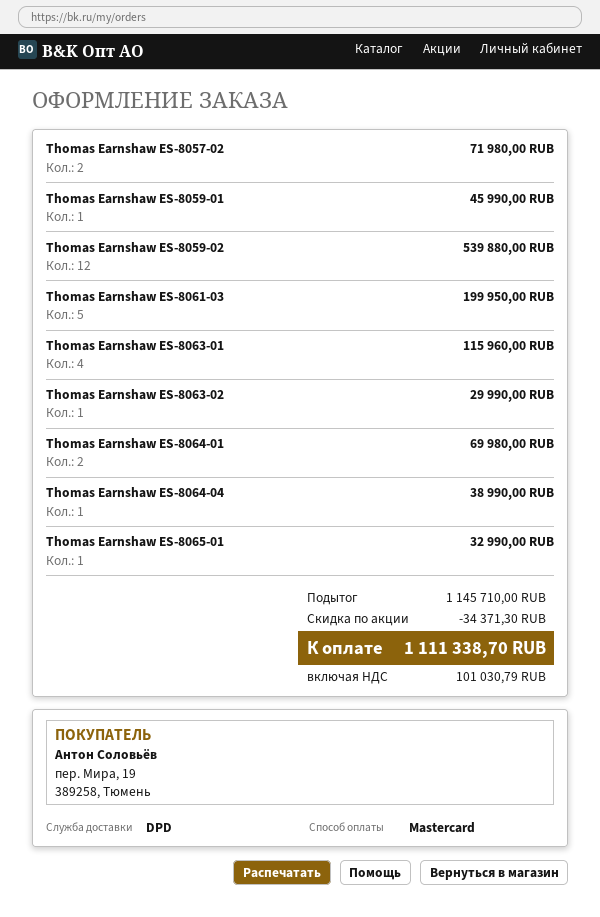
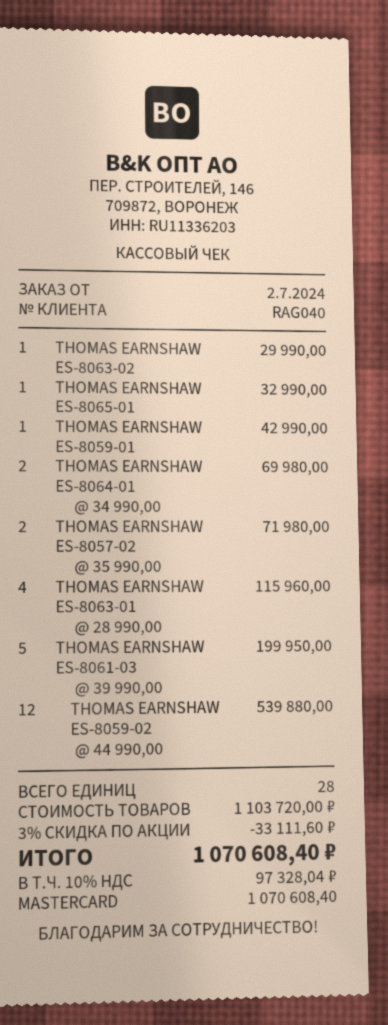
Thomas Earnshaw ES-8059-01: 1 for 45990.00 -> 1 for 42990.00
Thomas Earnshaw ES-8064-04: 1 for 38990.00 -> none
subtotal: 1145710.00 -> 1103720.00
discount: 34371.30 -> 33111.60
tax: 101030.79 -> 97328.04
total: 1111338.70 -> 1070608.40

